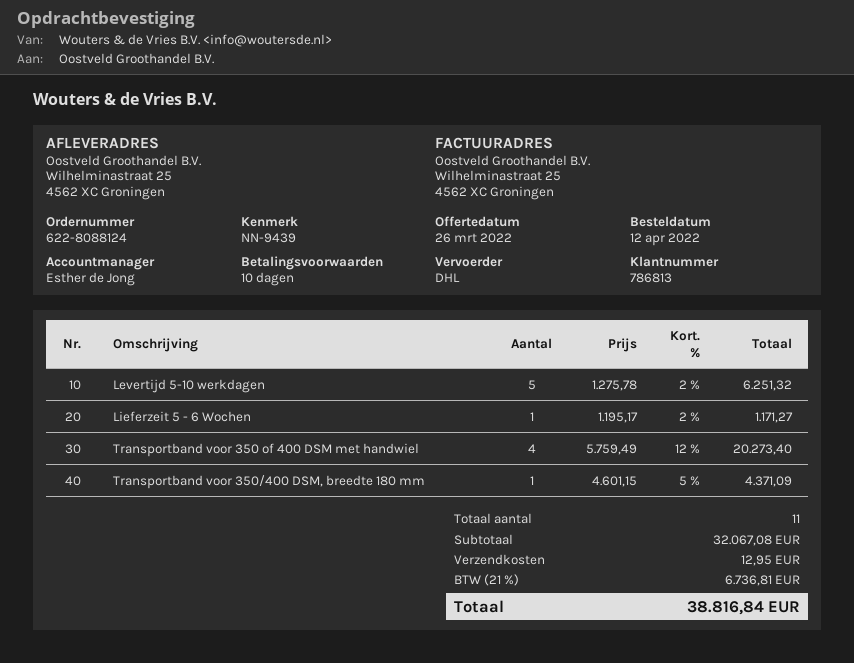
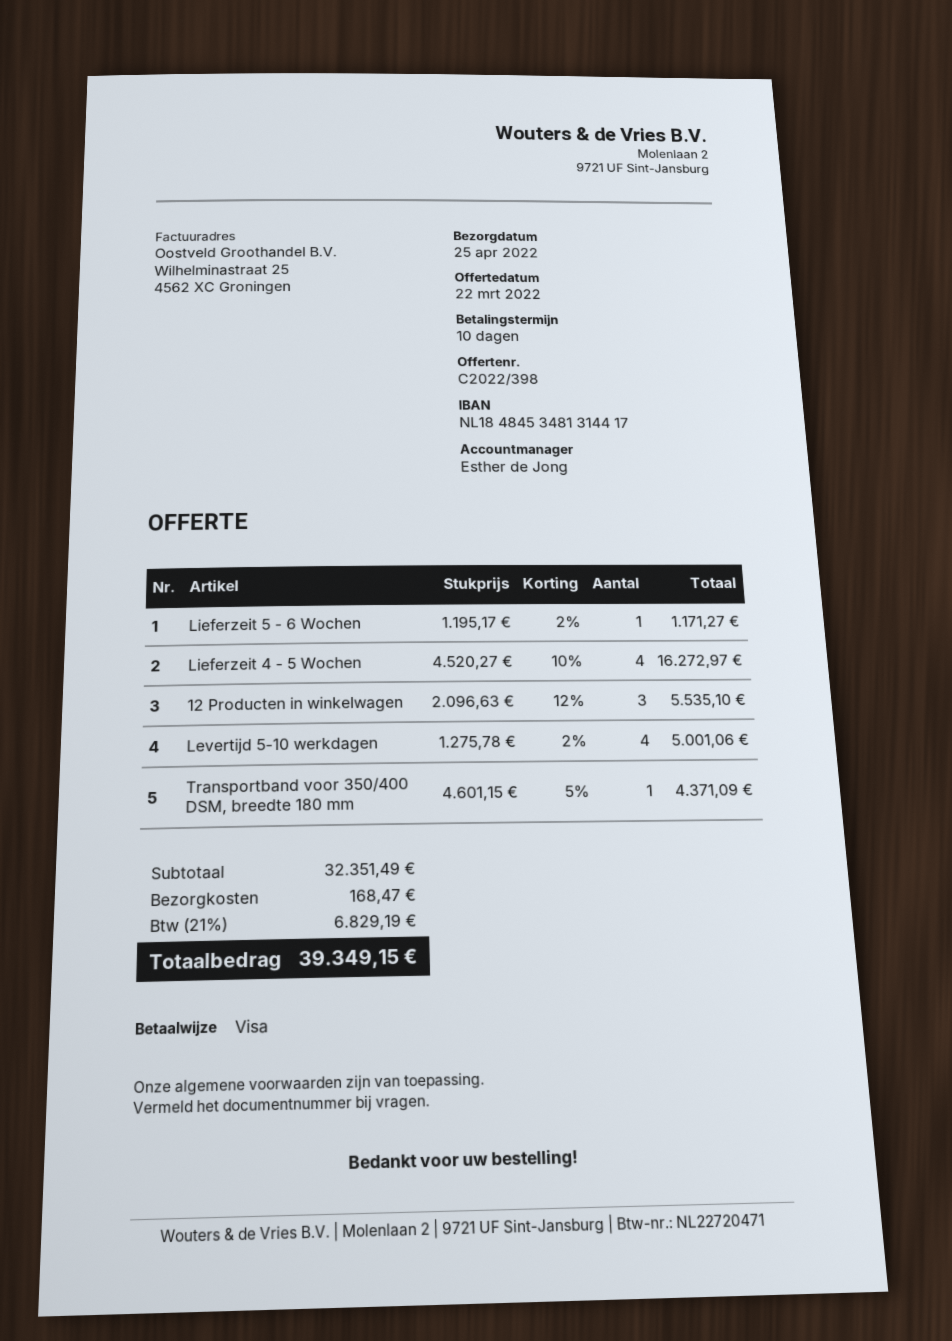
quote date: 2022-03-26 -> 2022-03-22
Levertijd 5-10 werkdagen: 5 x 1275.78 - 2% = 6251.32 -> 4 x 1275.78 - 2% = 5001.06
Transportband voor 350 of 400 DSM met handwiel: 4 x 5759.49 - 12% = 20273.40 -> none
Lieferzeit 4 - 5 Wochen: none -> 4 x 4520.27 - 10% = 16272.97
12 Producten in winkelwagen: none -> 3 x 2096.63 - 12% = 5535.10
subtotal: 32067.08 -> 32351.49
shipping: 12.95 -> 168.47
tax: 21% = 6736.81 -> 21% = 6829.19
total: 38816.84 -> 39349.15

